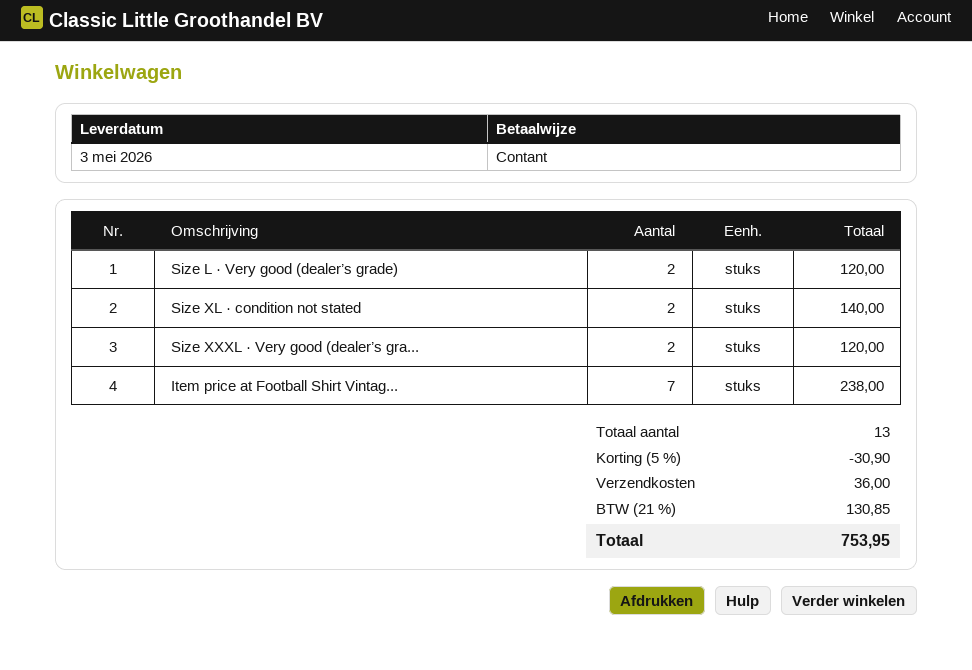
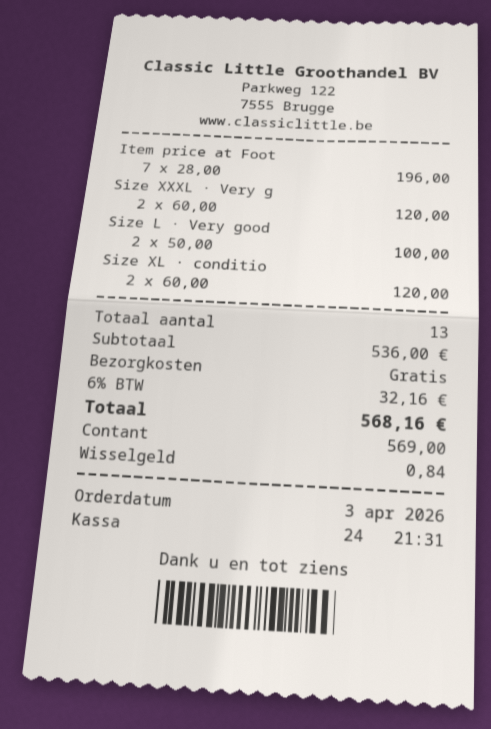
Size L · Very good (dealer’s grade): 2 for 120.00 -> 2 for 100.00
Size XL · condition not stated: 2 for 140.00 -> 2 for 120.00
Item price at Football Shirt Vintag...: 7 for 238.00 -> 7 for 196.00
discount: 5% = 30.90 -> none
shipping: 36.00 -> 0.00
tax: 21% = 130.85 -> 6% = 32.16
total: 753.95 -> 568.16

